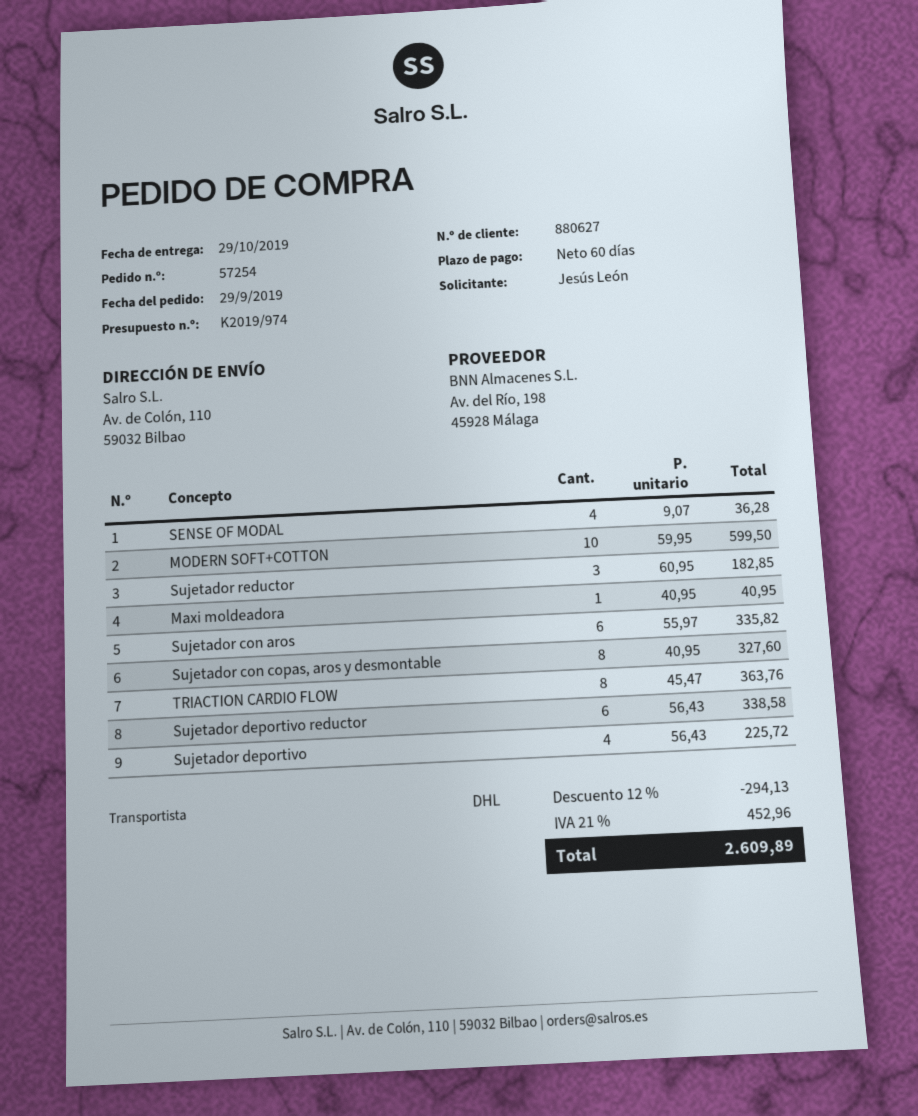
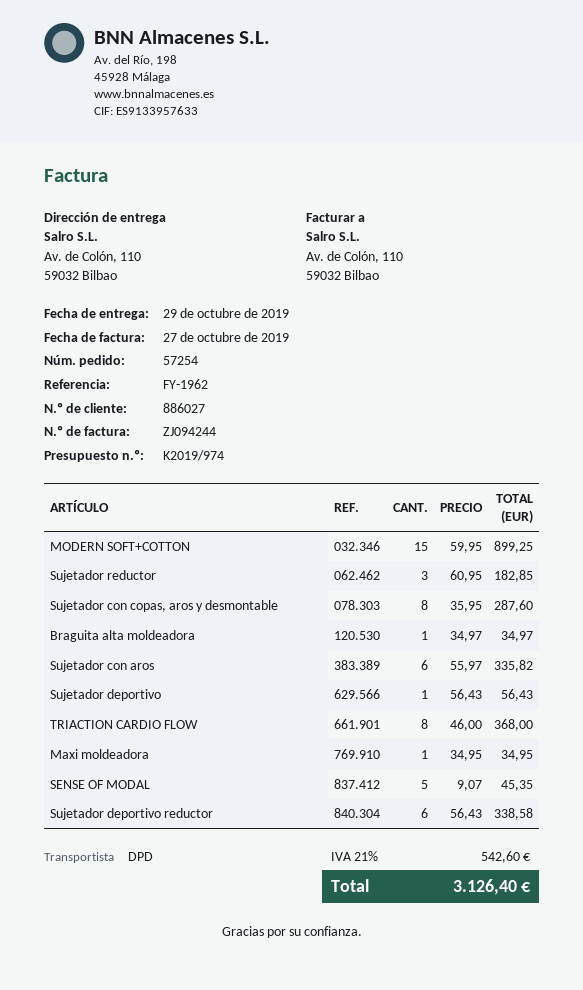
customer number: 880627 -> 886027
shipping method: DHL -> DPD
SENSE OF MODAL: 4 x 9.07 = 36.28 -> 5 x 9.07 = 45.35
MODERN SOFT+COTTON: 10 x 59.95 = 599.50 -> 15 x 59.95 = 899.25
Maxi moldeadora: 1 x 40.95 = 40.95 -> 1 x 34.95 = 34.95
Sujetador con copas, aros y desmontable: 8 x 40.95 = 327.60 -> 8 x 35.95 = 287.60
TRIACTION CARDIO FLOW: 8 x 45.47 = 363.76 -> 8 x 46.00 = 368.00
Sujetador deportivo: 4 x 56.43 = 225.72 -> 1 x 56.43 = 56.43
Braguita alta moldeadora: none -> 1 x 34.97 = 34.97
discount: 12% = 294.13 -> none
tax: 21% = 452.96 -> 21% = 542.60
total: 2609.89 -> 3126.40

